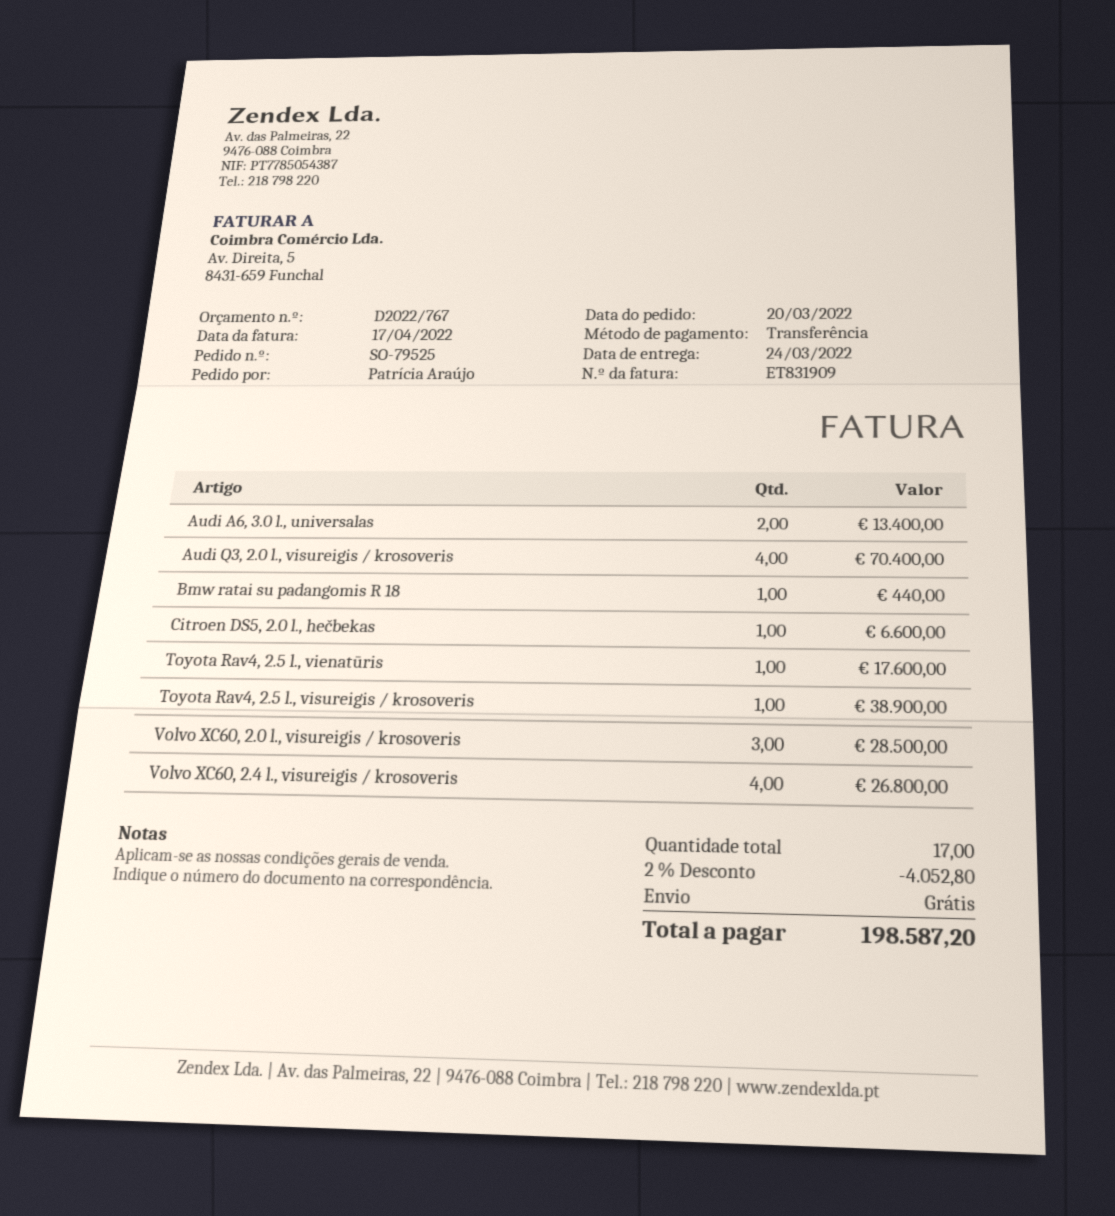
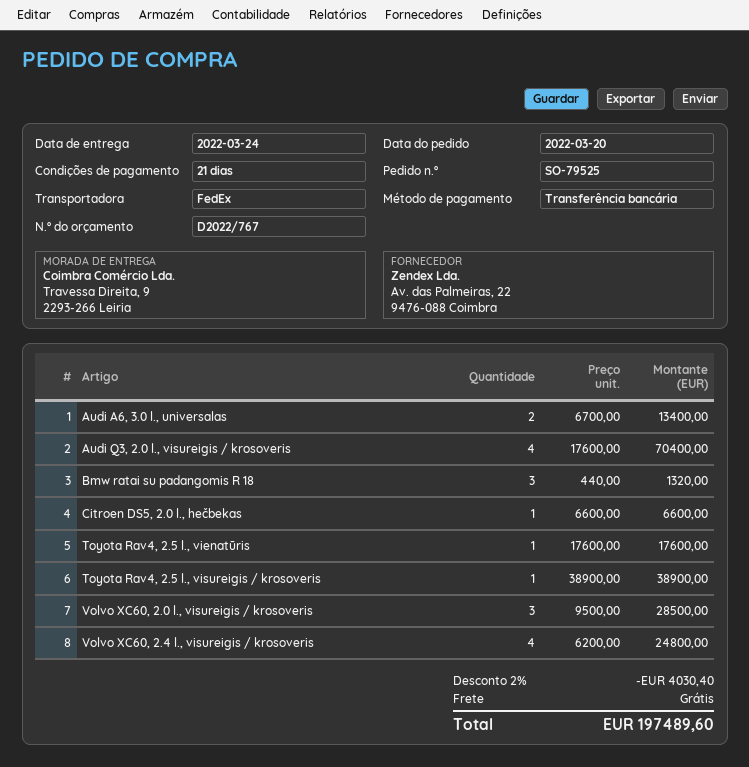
Bmw ratai su padangomis R 18: 1 for 440.00 -> 3 for 1320.00
Volvo XC60, 2.4 l., visureigis / krosoveris: 4 for 26800.00 -> 4 for 24800.00
discount: 2% = 4052.80 -> 2% = 4030.40
total: 198587.20 -> 197489.60

